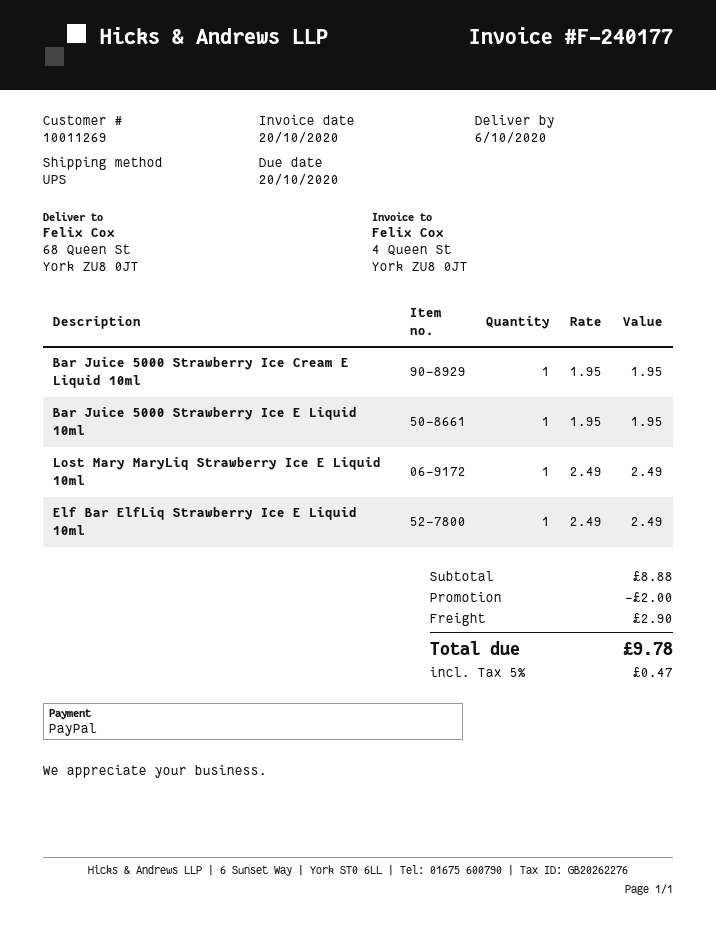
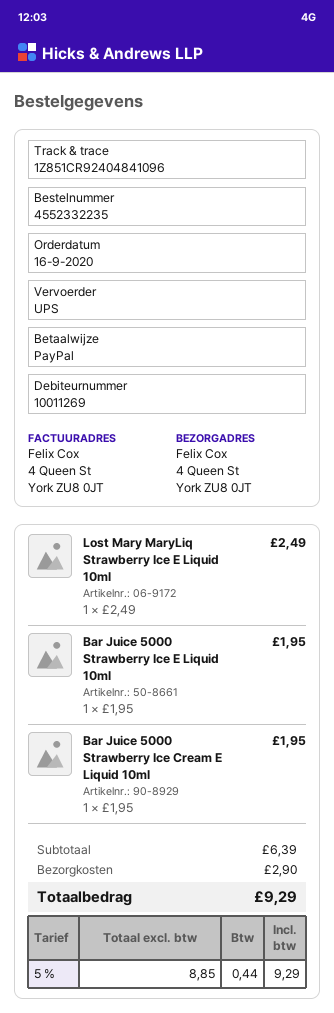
ship to: 68 Queen St, York ZU8 0JT -> 4 Queen St, York ZU8 0JT
Elf Bar ElfLiq Strawberry Ice E Liquid 10ml: 1 x 2.49 = 2.49 -> none
subtotal: 8.88 -> 6.39
discount: 2.00 -> none
tax: 5% = 0.47 -> 5% = 0.44
total: 9.78 -> 9.29

